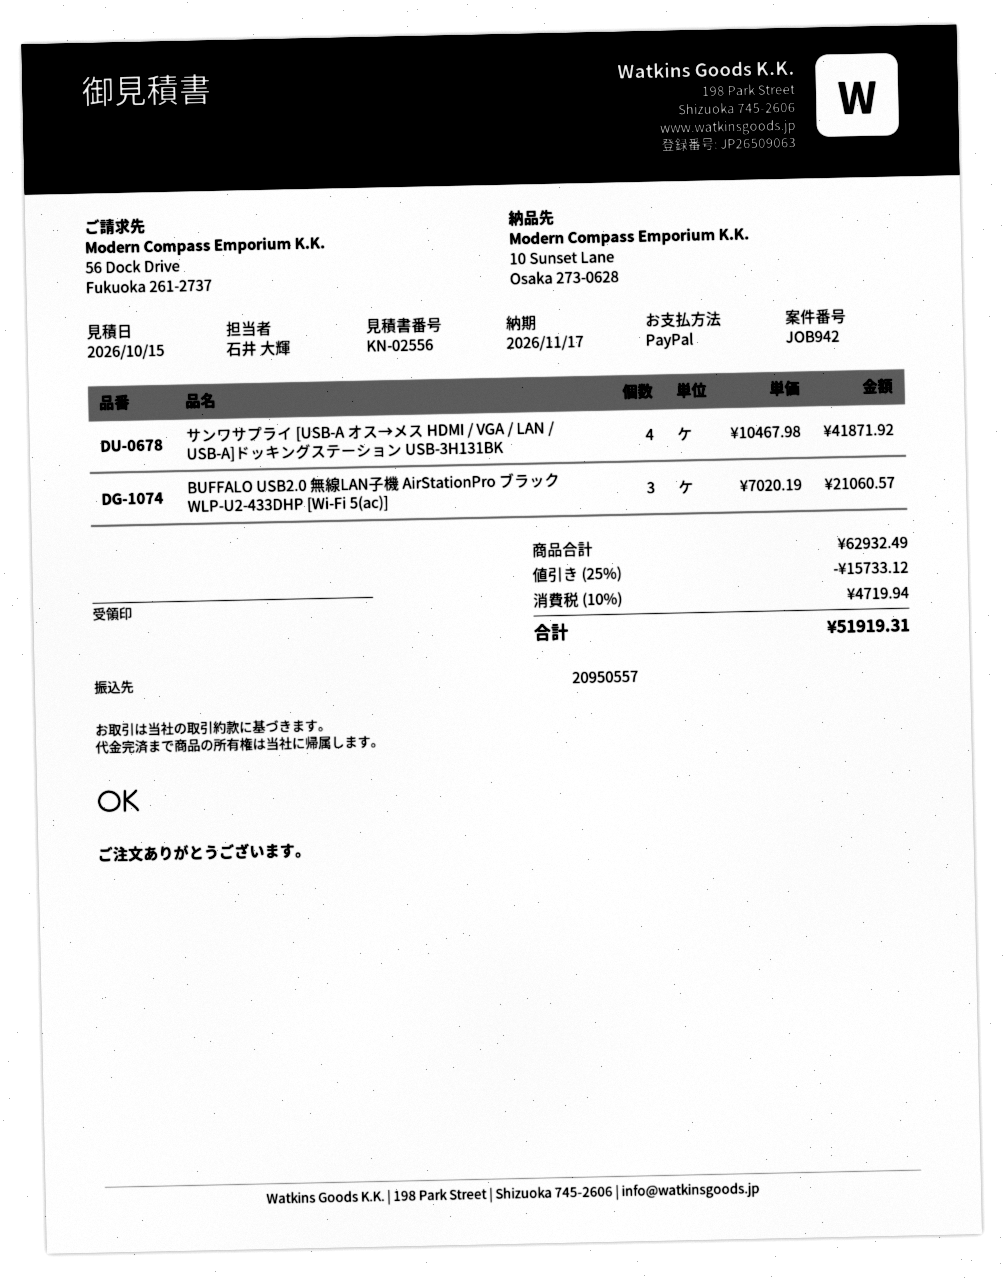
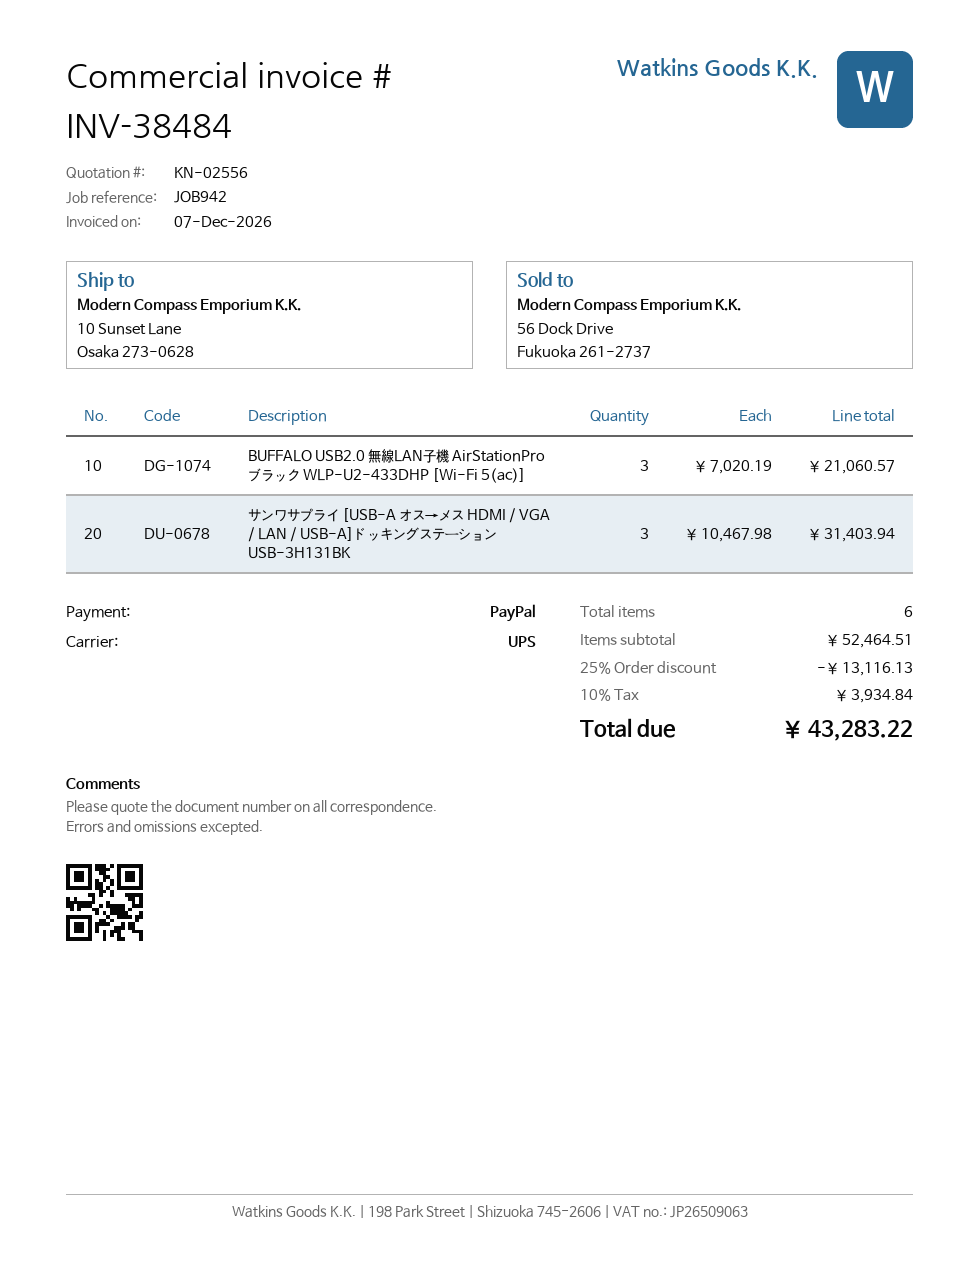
サンワサプライ [USB-A オス→メス HDMI / VGA / LAN / USB-A]ドッキングステーション USB-3H131BK: 4 x 10467.98 = 41871.92 -> 3 x 10467.98 = 31403.94
subtotal: 62932.49 -> 52464.51
discount: 25% = 15733.12 -> 25% = 13116.13
tax: 10% = 4719.94 -> 10% = 3934.84
total: 51919.31 -> 43283.22

